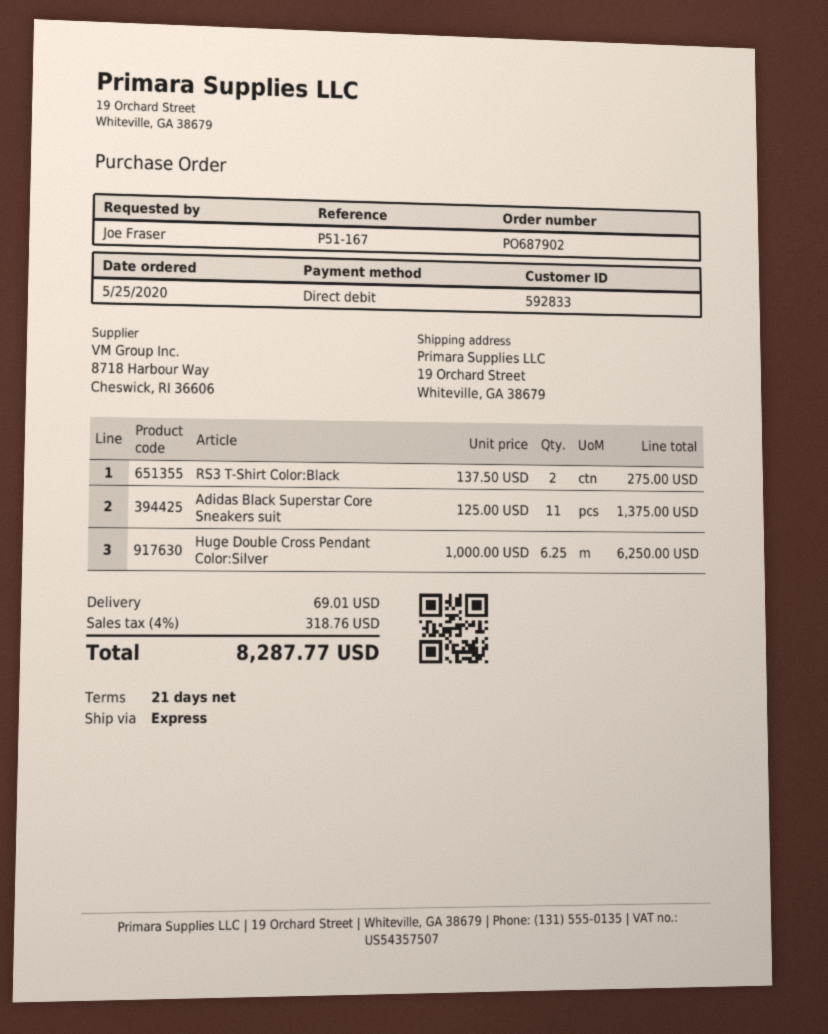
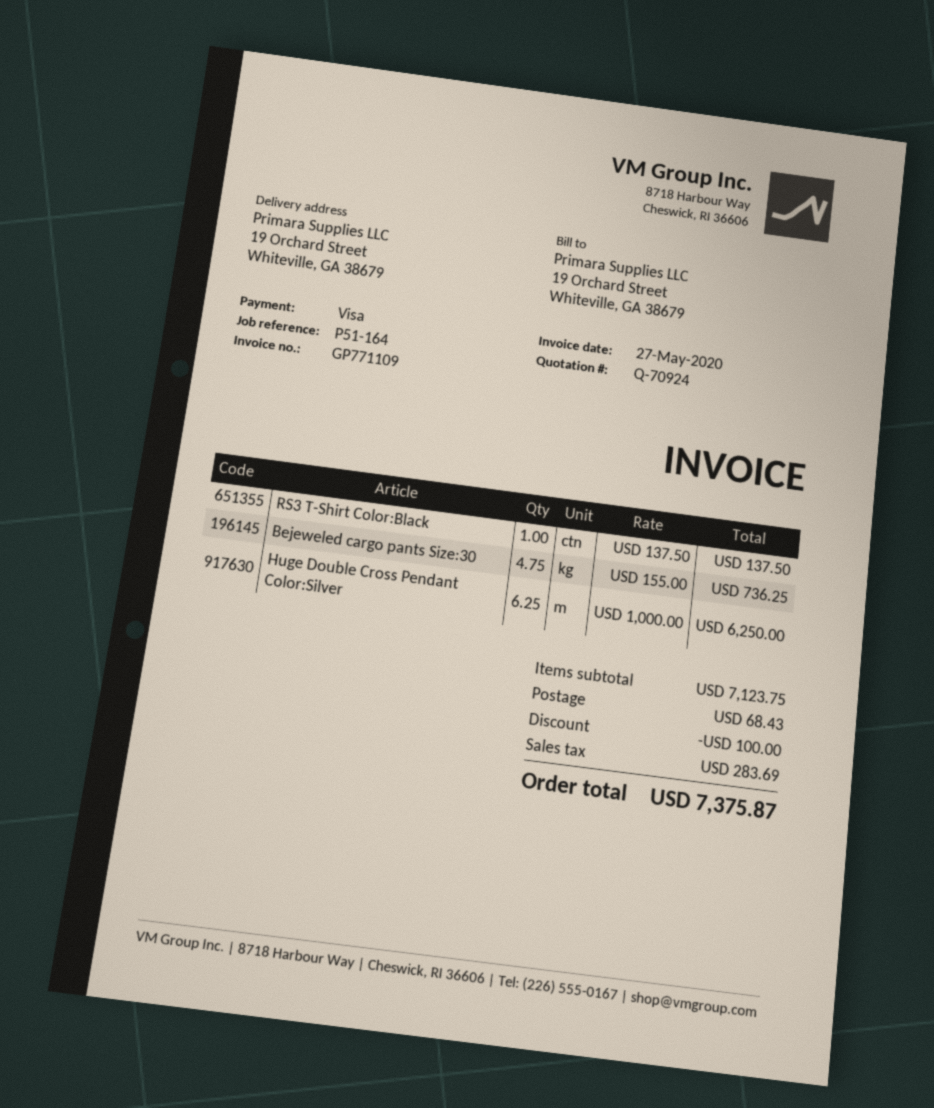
reference: P51-167 -> P51-164
payment method: direct debit -> Visa
RS3 T-Shirt Color:Black: 2 x 137.50 = 275.00 -> 1 x 137.50 = 137.50
Adidas Black Superstar Core Sneakers suit: 11 x 125.00 = 1375.00 -> none
Bejeweled cargo pants Size:30: none -> 4.75 x 155.00 = 736.25
discount: none -> 100.00
shipping: 69.01 -> 68.43
tax: 318.76 -> 283.69
total: 8287.77 -> 7375.87

